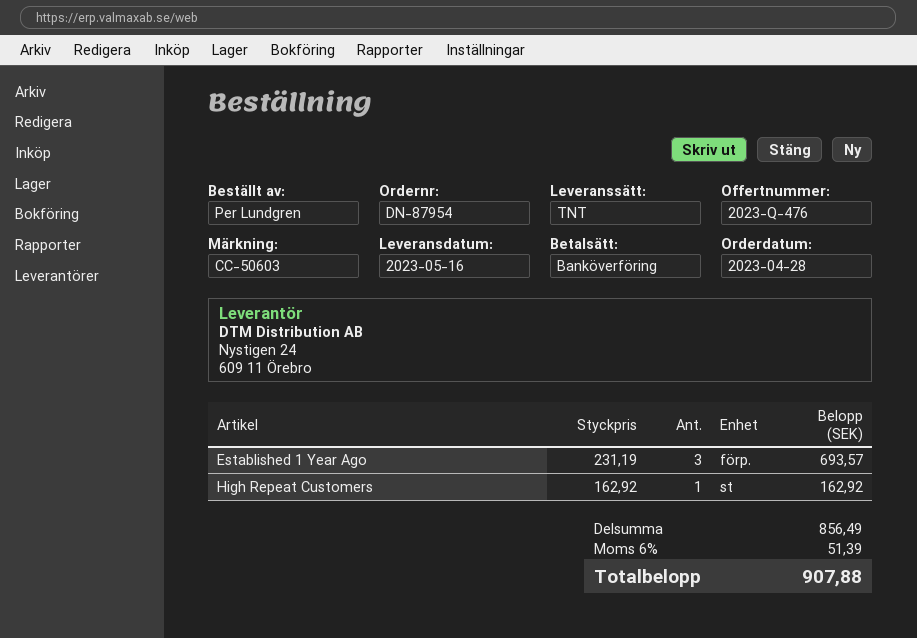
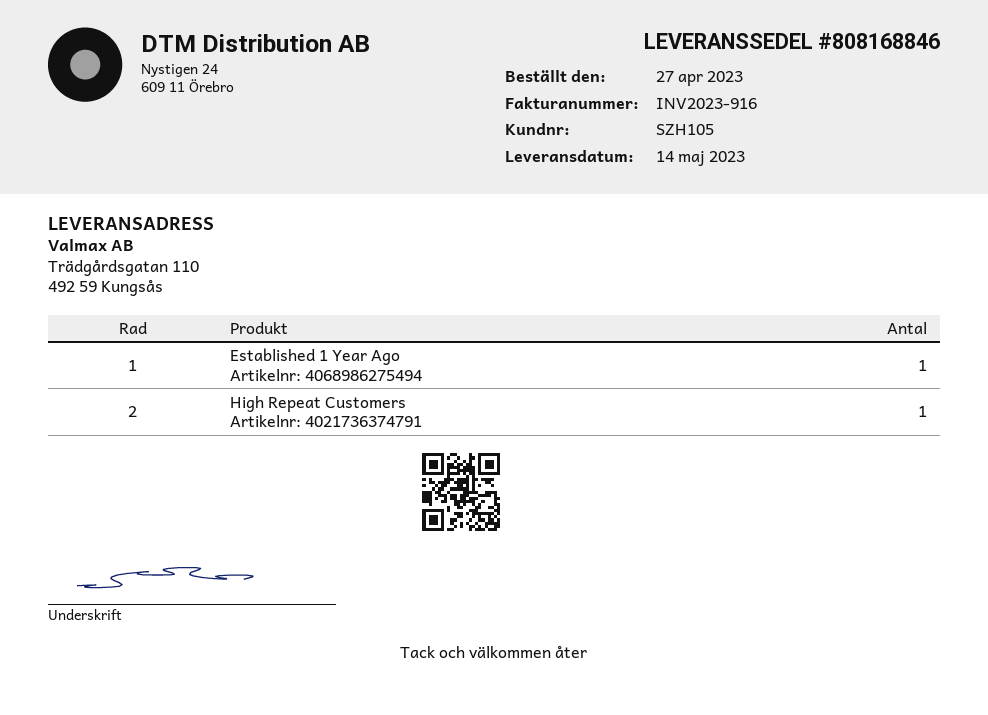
order date: 2023-04-28 -> 2023-04-27
delivery date: 2023-05-16 -> 2023-05-14
Established 1 Year Ago: 3 -> 1

